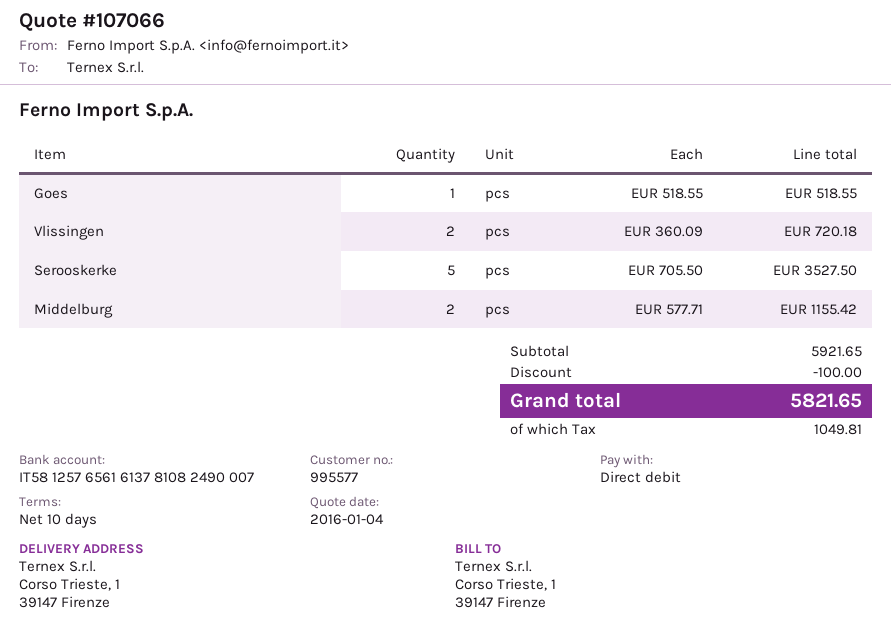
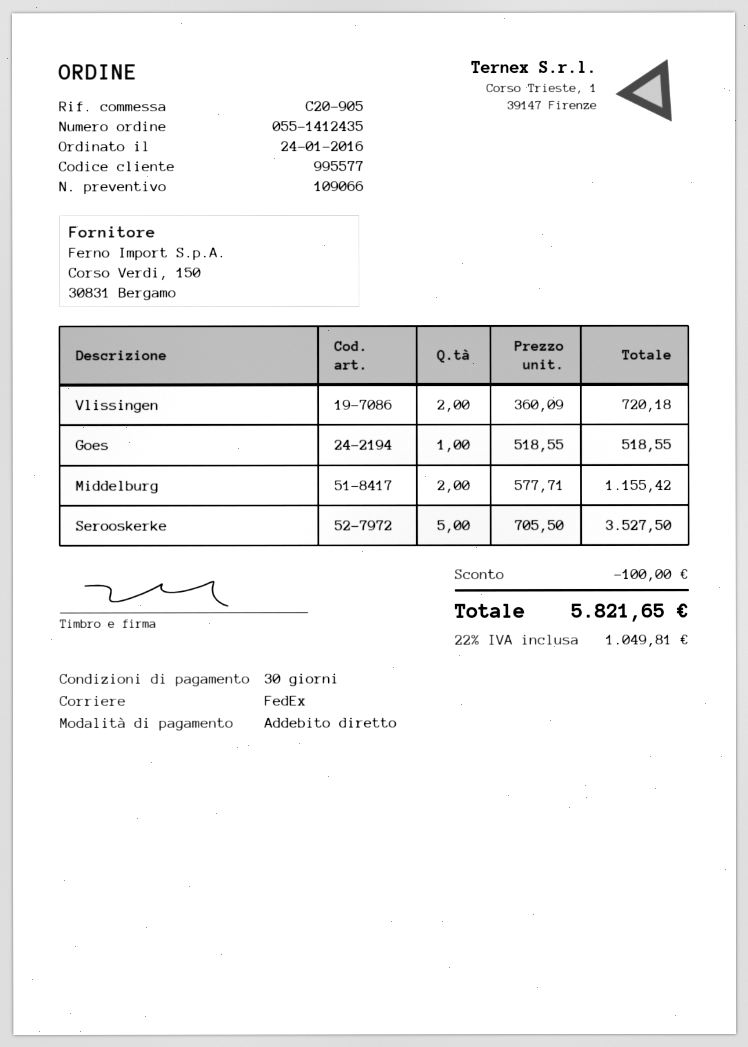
quote number: 107066 -> 109066
payment terms: 10 days -> 30 days

